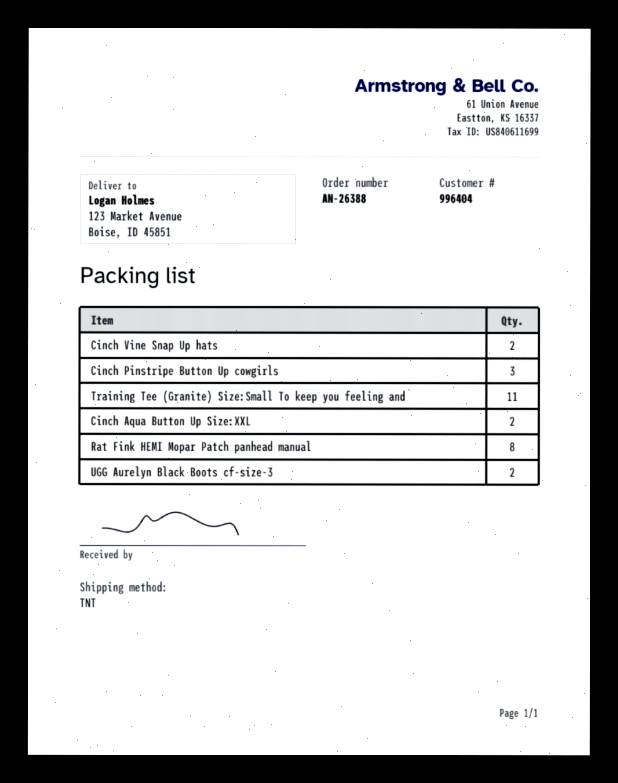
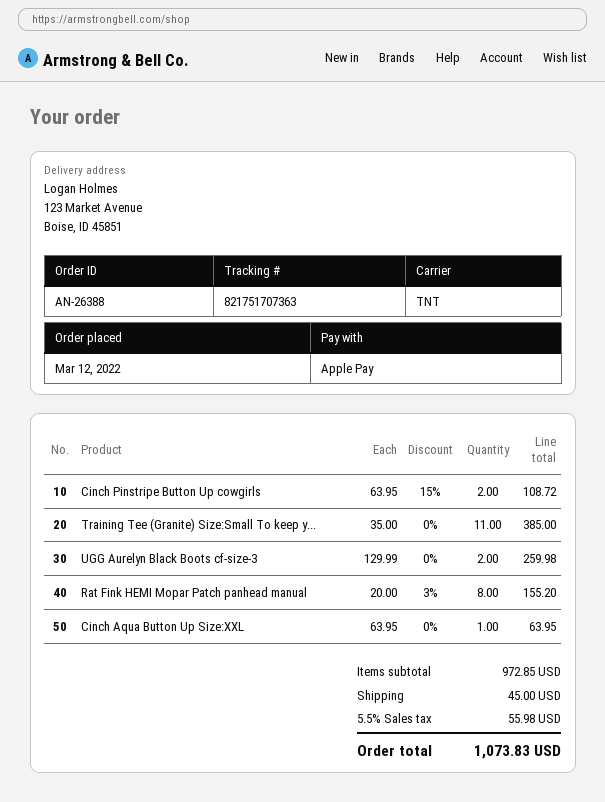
Cinch Vine Snap Up hats: 2 -> none
Cinch Pinstripe Button Up cowgirls: 3 -> 2
Cinch Aqua Button Up Size:XXL: 2 -> 1

